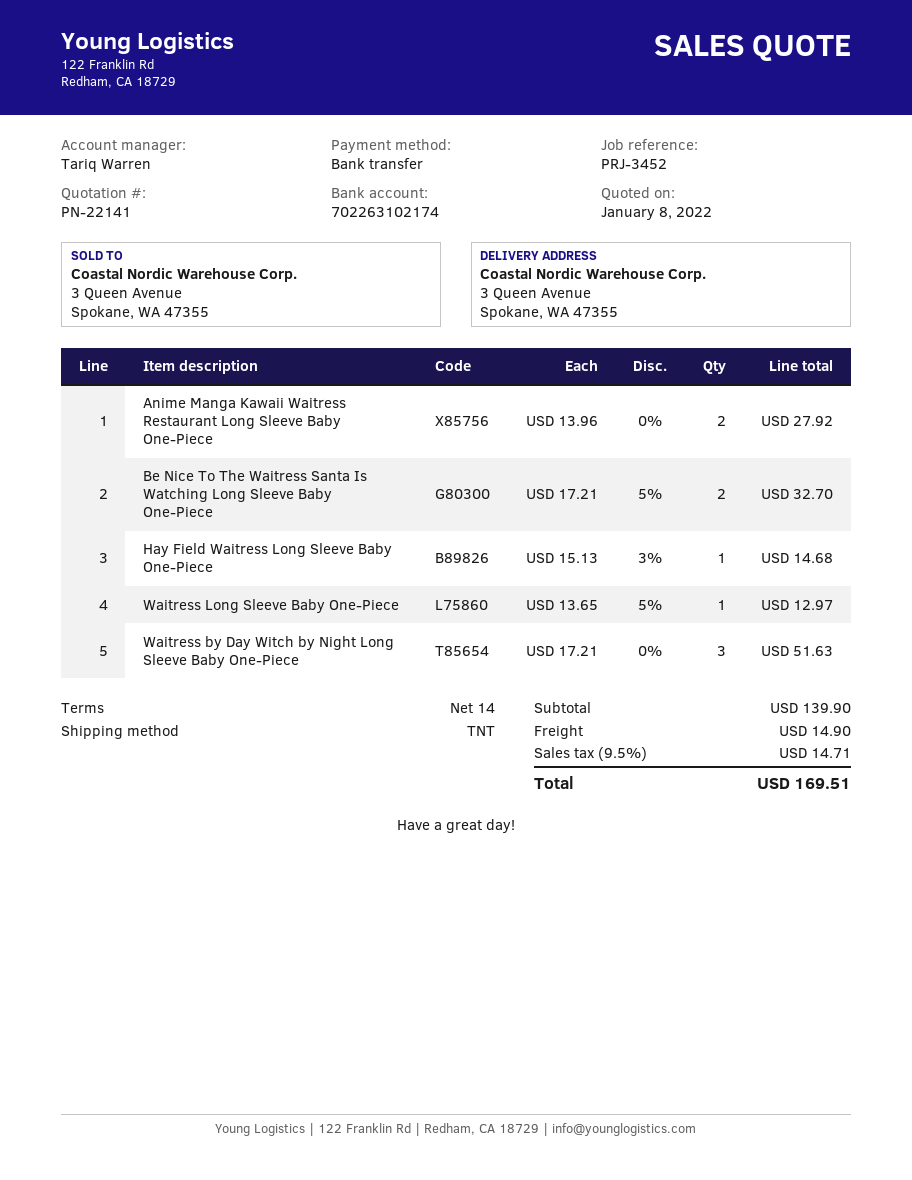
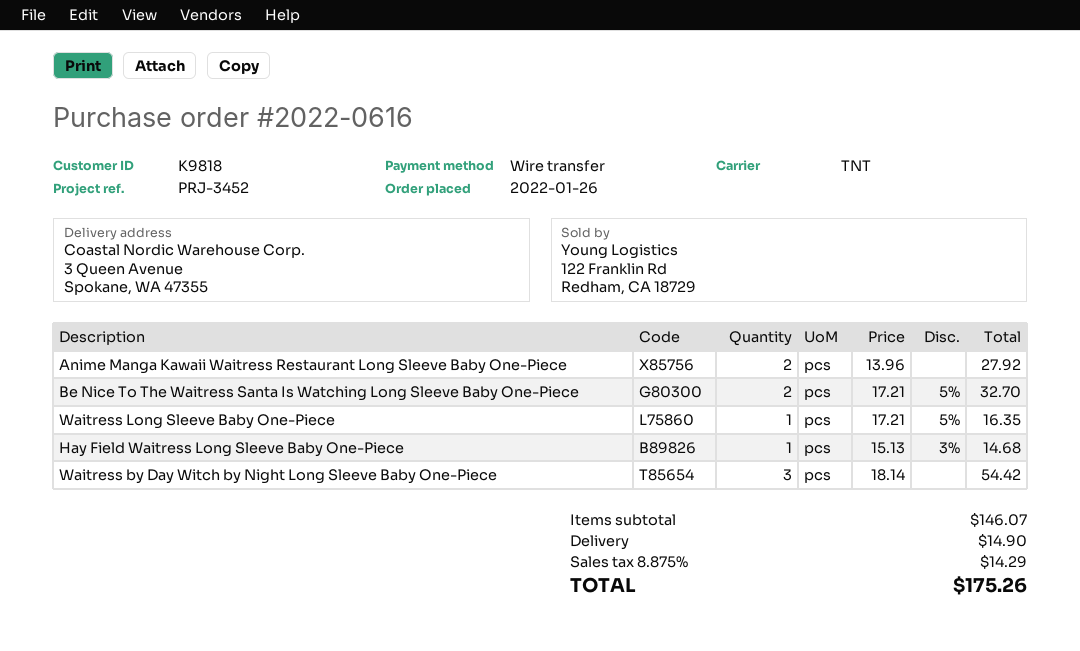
Waitress Long Sleeve Baby One-Piece: 1 x 13.65 - 5% = 12.97 -> 1 x 17.21 - 5% = 16.35
Waitress by Day Witch by Night Long Sleeve Baby One-Piece: 3 x 17.21 = 51.63 -> 3 x 18.14 = 54.42
subtotal: 139.90 -> 146.07
tax: 9.5% = 14.71 -> 8.875% = 14.29
total: 169.51 -> 175.26

